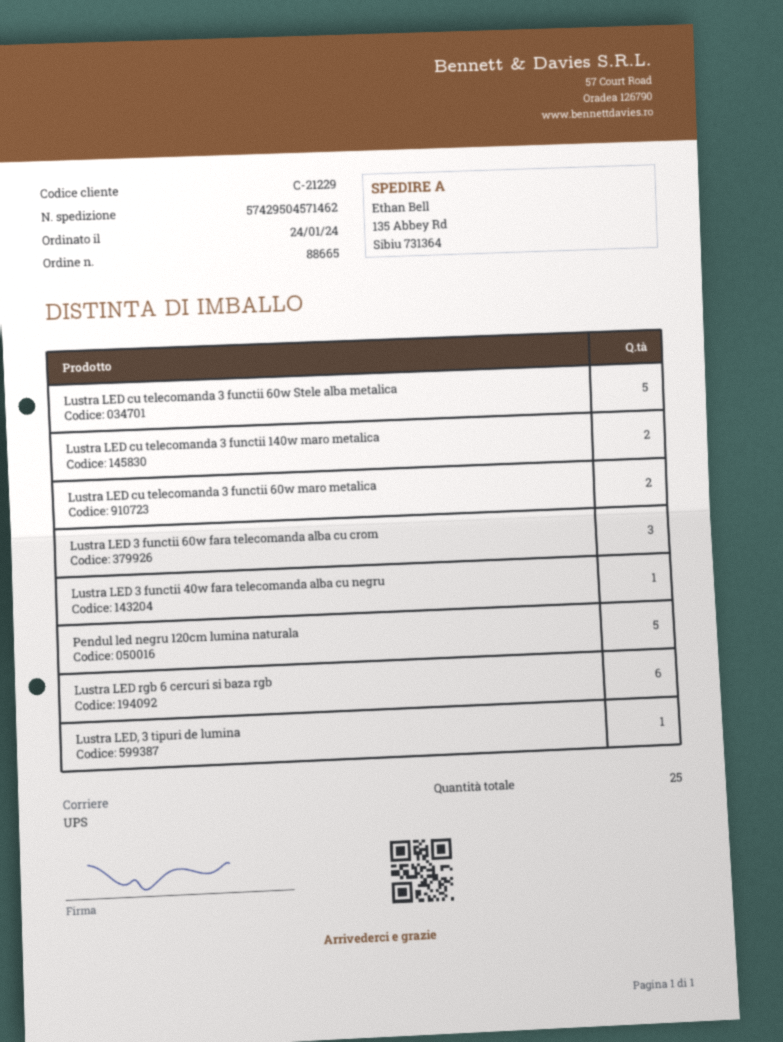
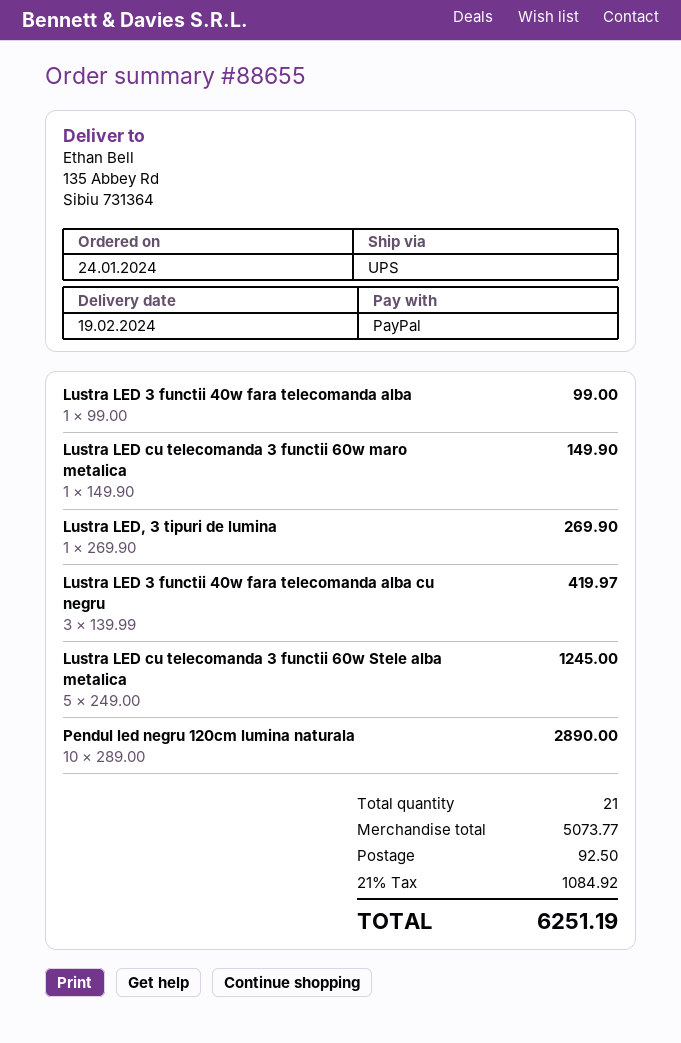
order number: 88665 -> 88655
Lustra LED cu telecomanda 3 functii 140w maro metalica: 2 -> none
Lustra LED cu telecomanda 3 functii 60w maro metalica: 2 -> 1
Lustra LED 3 functii 60w fara telecomanda alba cu crom: 3 -> none
Lustra LED 3 functii 40w fara telecomanda alba cu negru: 1 -> 3
Pendul led negru 120cm lumina naturala: 5 -> 10
Lustra LED rgb 6 cercuri si baza rgb: 6 -> none
Lustra LED 3 functii 40w fara telecomanda alba: none -> 1
total quantity: 25 -> 21

